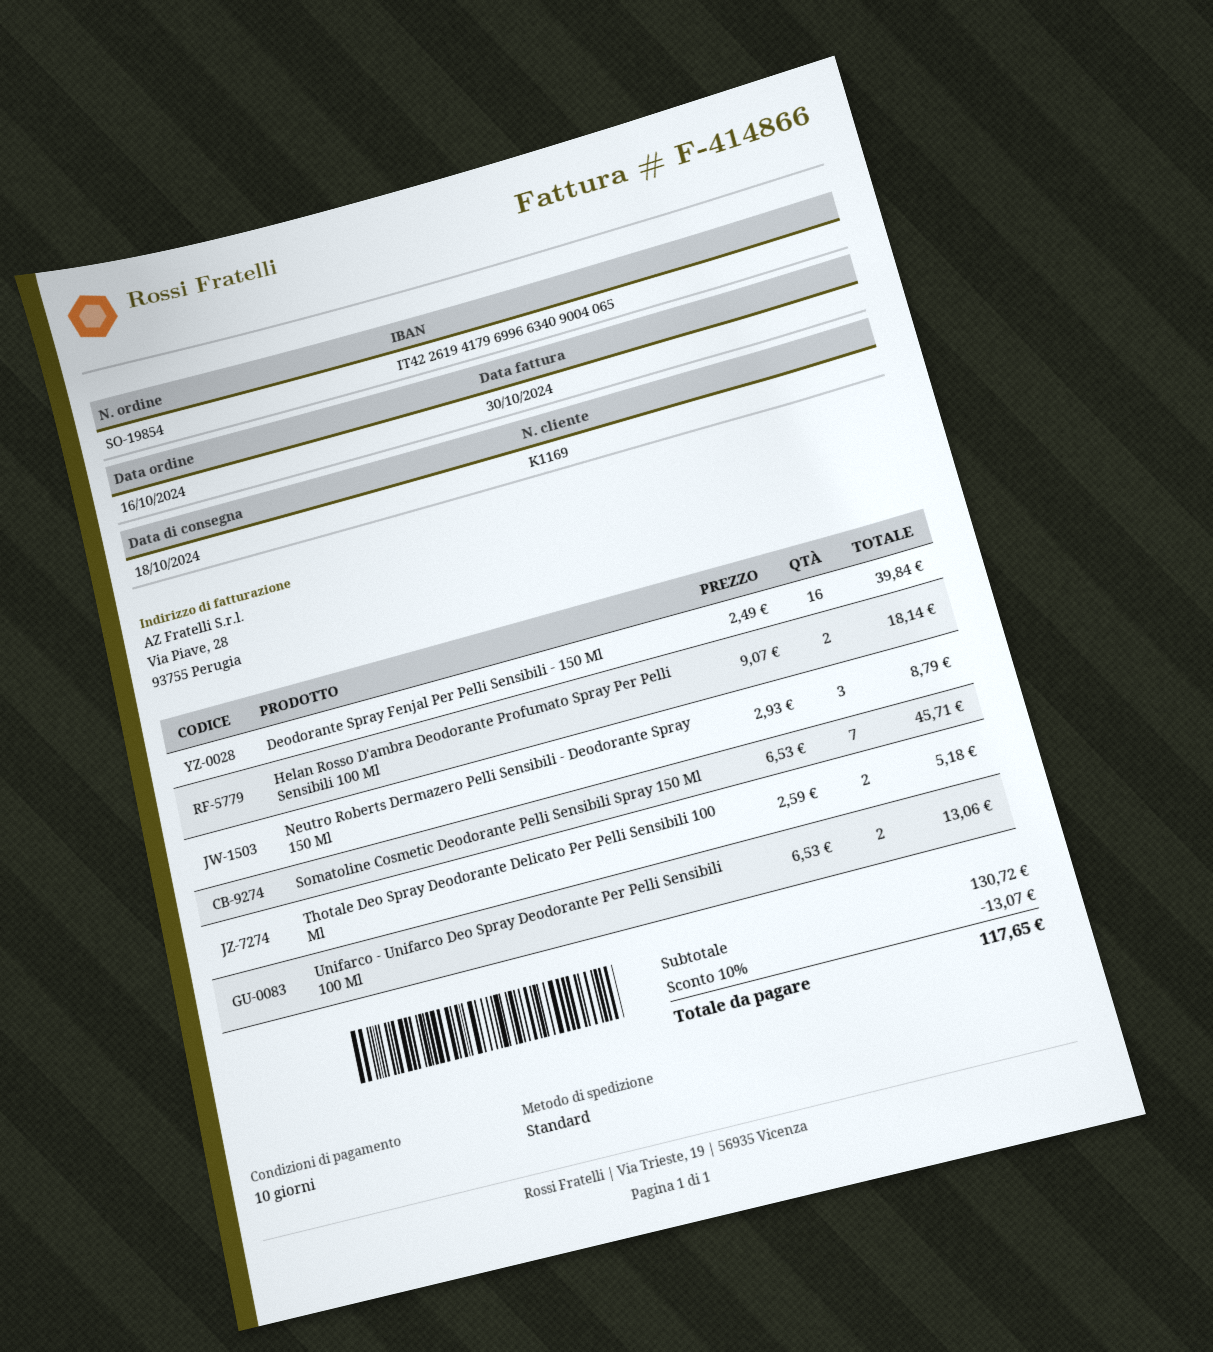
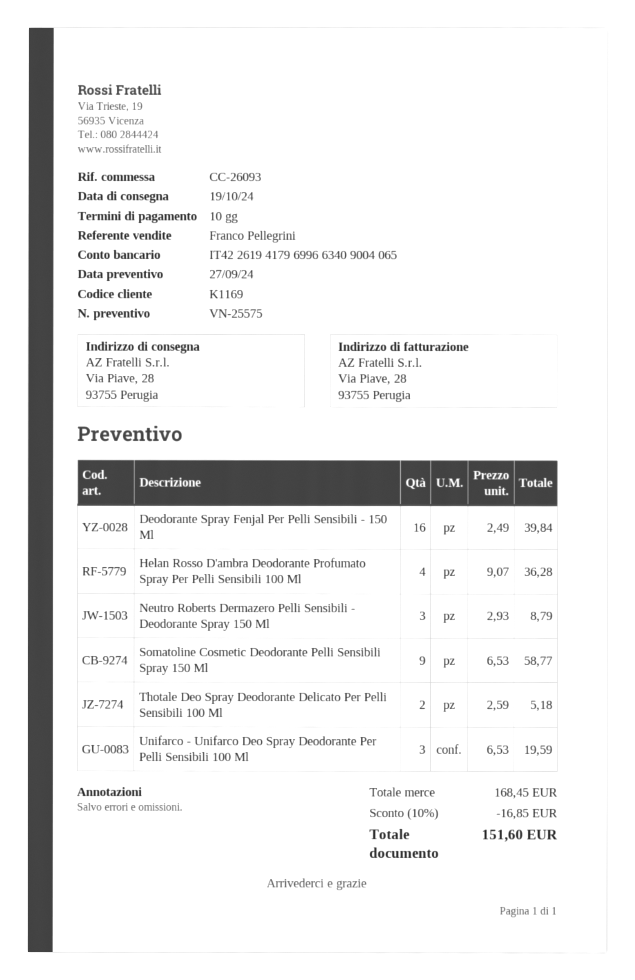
delivery date: 2024-10-18 -> 2024-10-19
Helan Rosso D'ambra Deodorante Profumato Spray Per Pelli Sensibili 100 Ml: 2 x 9.07 = 18.14 -> 4 x 9.07 = 36.28
Somatoline Cosmetic Deodorante Pelli Sensibili Spray 150 Ml: 7 x 6.53 = 45.71 -> 9 x 6.53 = 58.77
Unifarco - Unifarco Deo Spray Deodorante Per Pelli Sensibili 100 Ml: 2 x 6.53 = 13.06 -> 3 x 6.53 = 19.59
subtotal: 130.72 -> 168.45
discount: 10% = 13.07 -> 10% = 16.85
total: 117.65 -> 151.60

